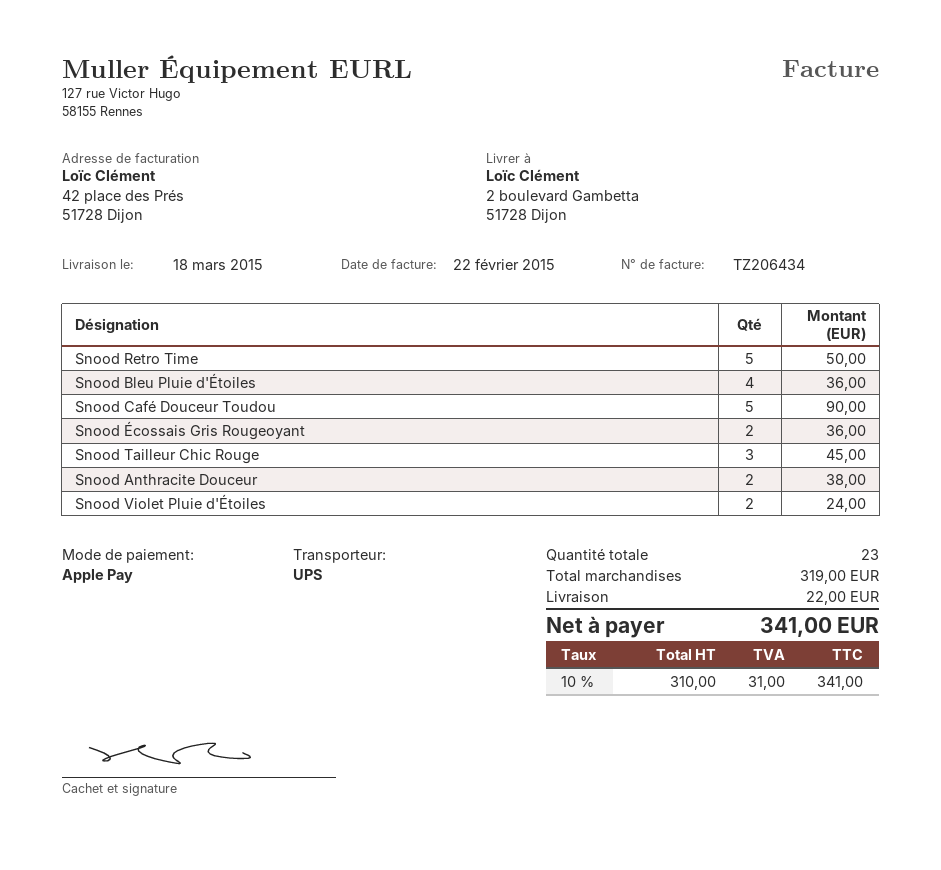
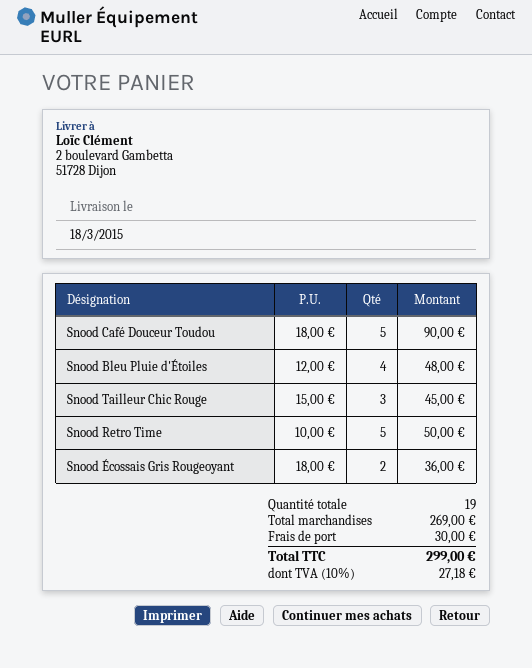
Snood Bleu Pluie d'Étoiles: 4 for 36.00 -> 4 for 48.00
Snood Anthracite Douceur: 2 for 38.00 -> none
Snood Violet Pluie d'Étoiles: 2 for 24.00 -> none
total quantity: 23 -> 19
subtotal: 319.00 -> 269.00
shipping: 22.00 -> 30.00
tax: 10% = 31.00 -> 10% = 27.18
total: 341.00 -> 299.00

